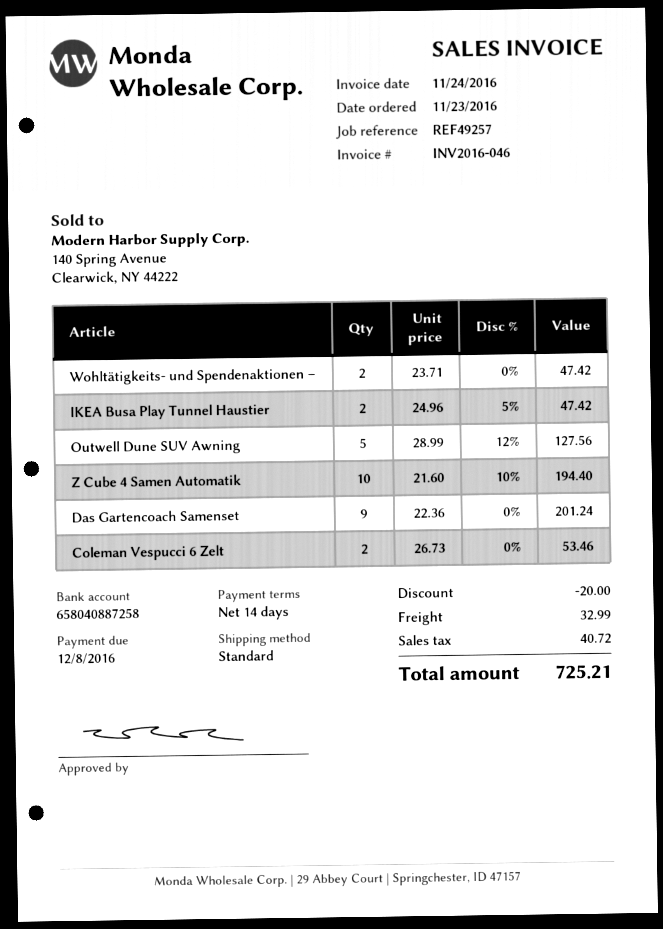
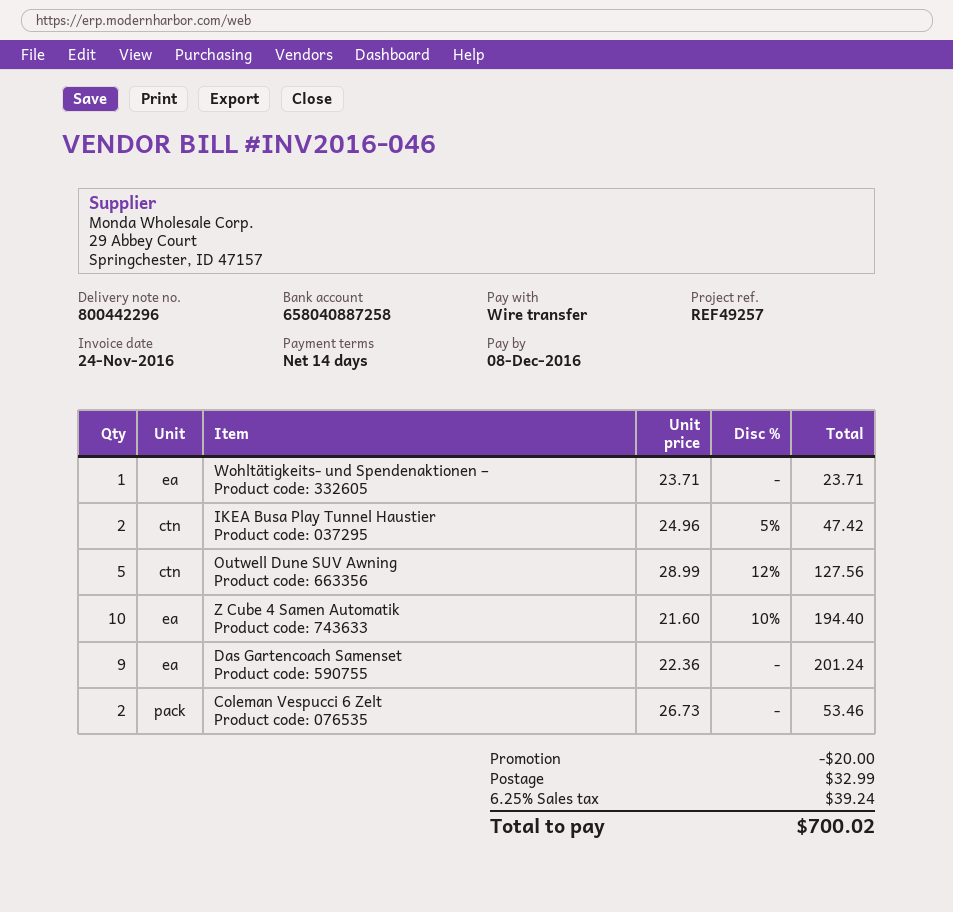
Wohltätigkeits- und Spendenaktionen –: 2 x 23.71 = 47.42 -> 1 x 23.71 = 23.71
tax: 40.72 -> 39.24
total: 725.21 -> 700.02

